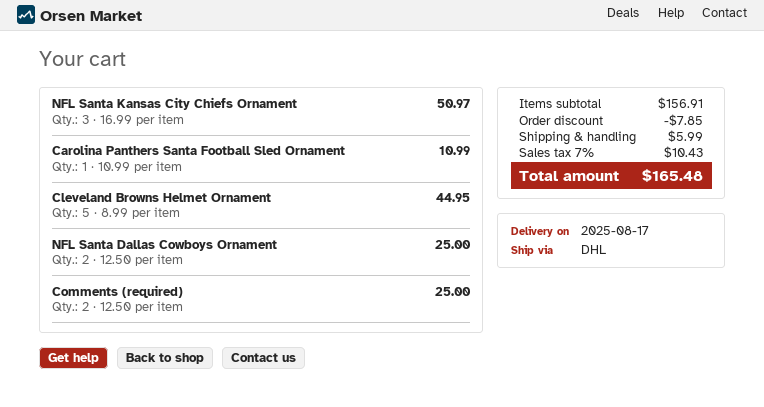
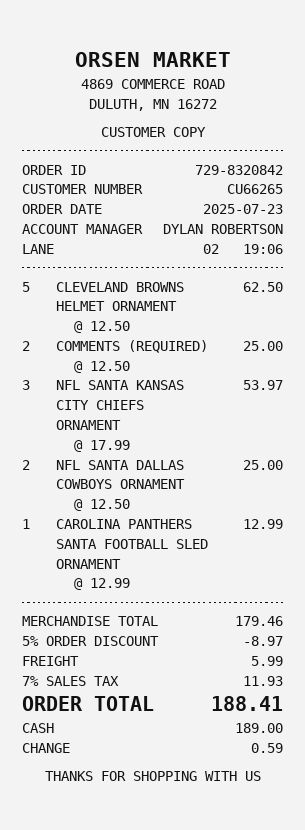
NFL Santa Kansas City Chiefs Ornament: 3 x 16.99 = 50.97 -> 3 x 17.99 = 53.97
Carolina Panthers Santa Football Sled Ornament: 1 x 10.99 = 10.99 -> 1 x 12.99 = 12.99
Cleveland Browns Helmet Ornament: 5 x 8.99 = 44.95 -> 5 x 12.50 = 62.50
subtotal: 156.91 -> 179.46
discount: 7.85 -> 8.97
tax: 7% = 10.43 -> 7% = 11.93
total: 165.48 -> 188.41

